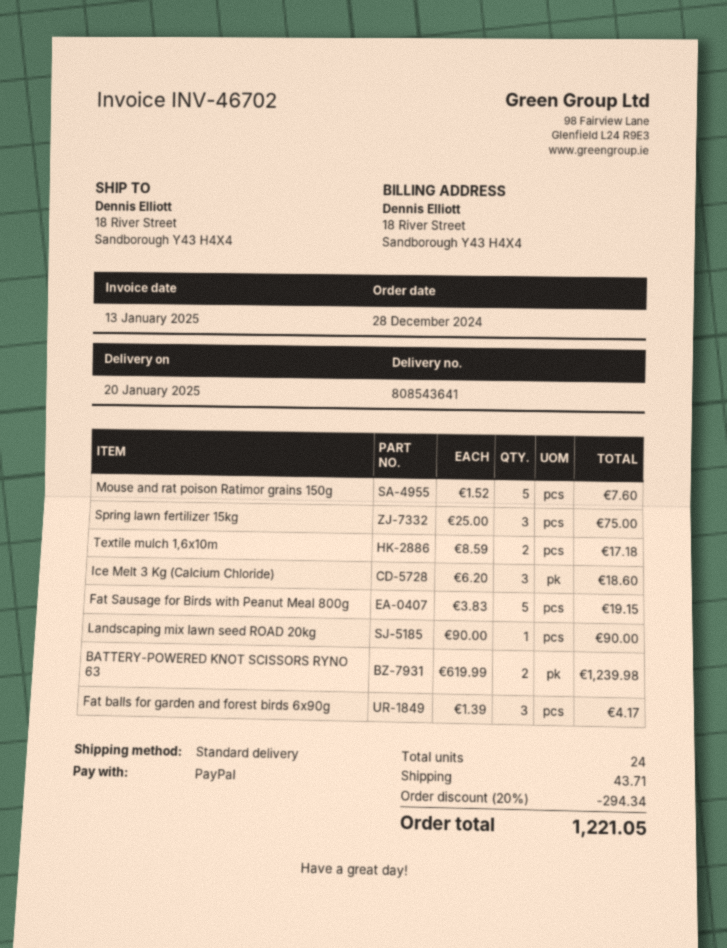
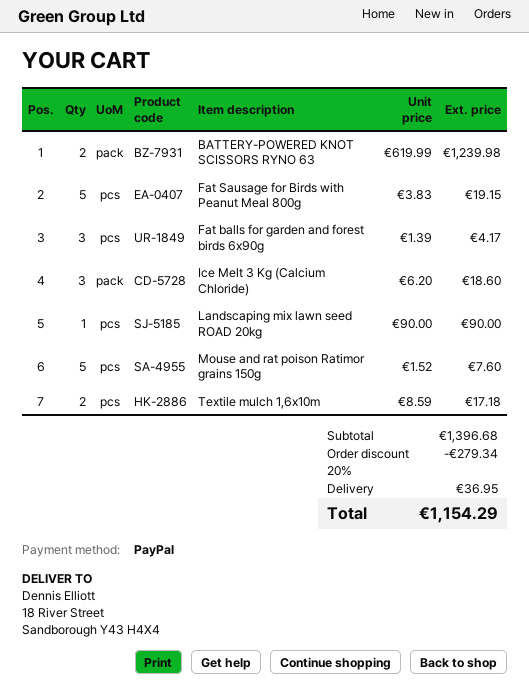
Spring lawn fertilizer 15kg: 3 x 25.00 = 75.00 -> none
discount: 20% = 294.34 -> 20% = 279.34
shipping: 43.71 -> 36.95
total: 1221.05 -> 1154.29

